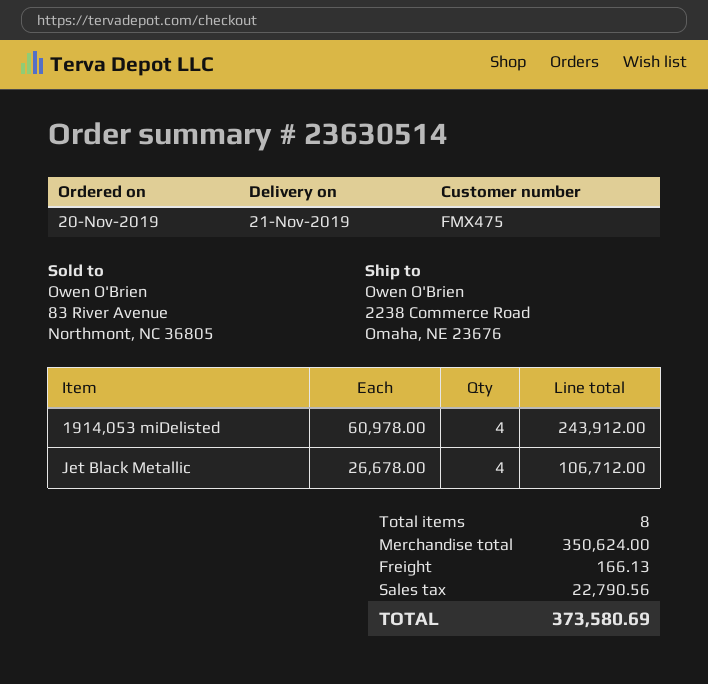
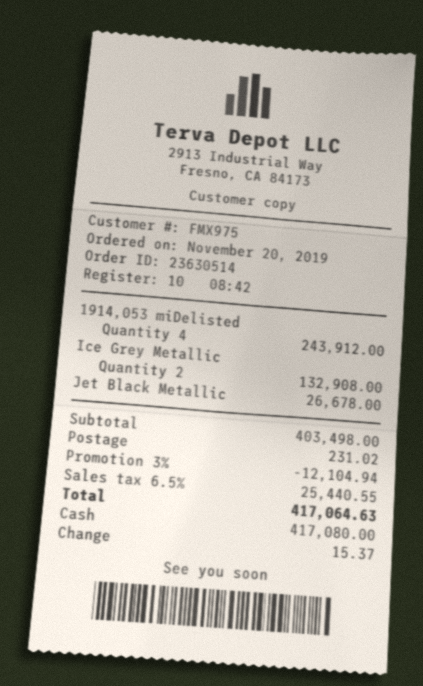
customer number: FMX475 -> FMX975
Jet Black Metallic: 4 for 106712.00 -> 1 for 26678.00
Ice Grey Metallic: none -> 2 for 132908.00
subtotal: 350624.00 -> 403498.00
discount: none -> 3% = 12104.94
shipping: 166.13 -> 231.02
tax: 22790.56 -> 25440.55
total: 373580.69 -> 417064.63

